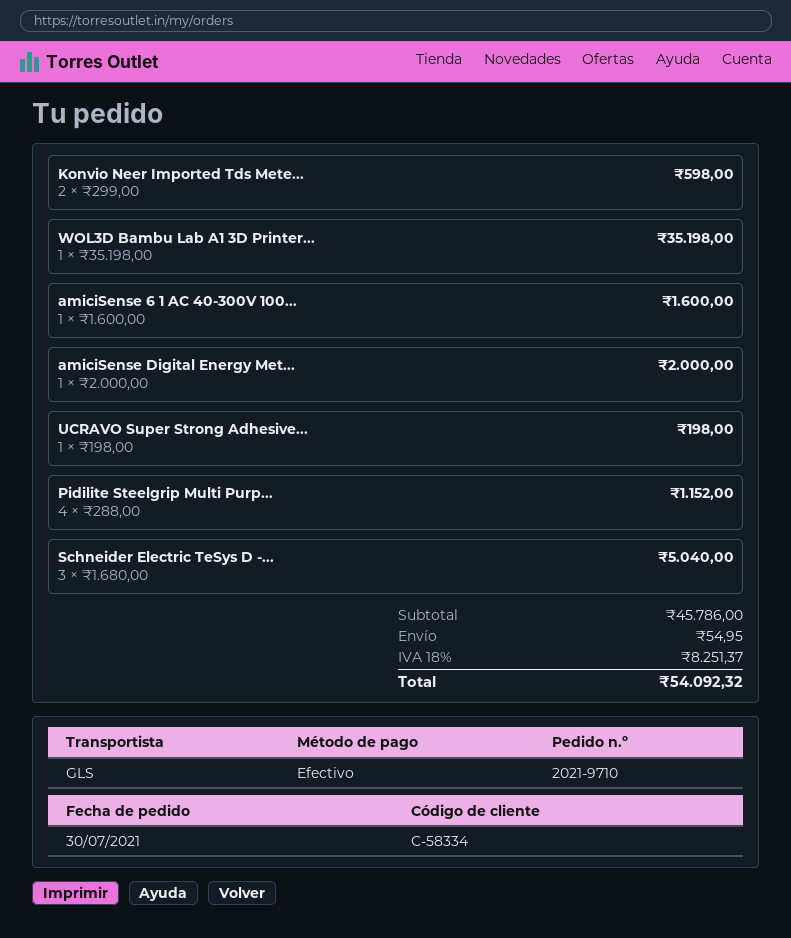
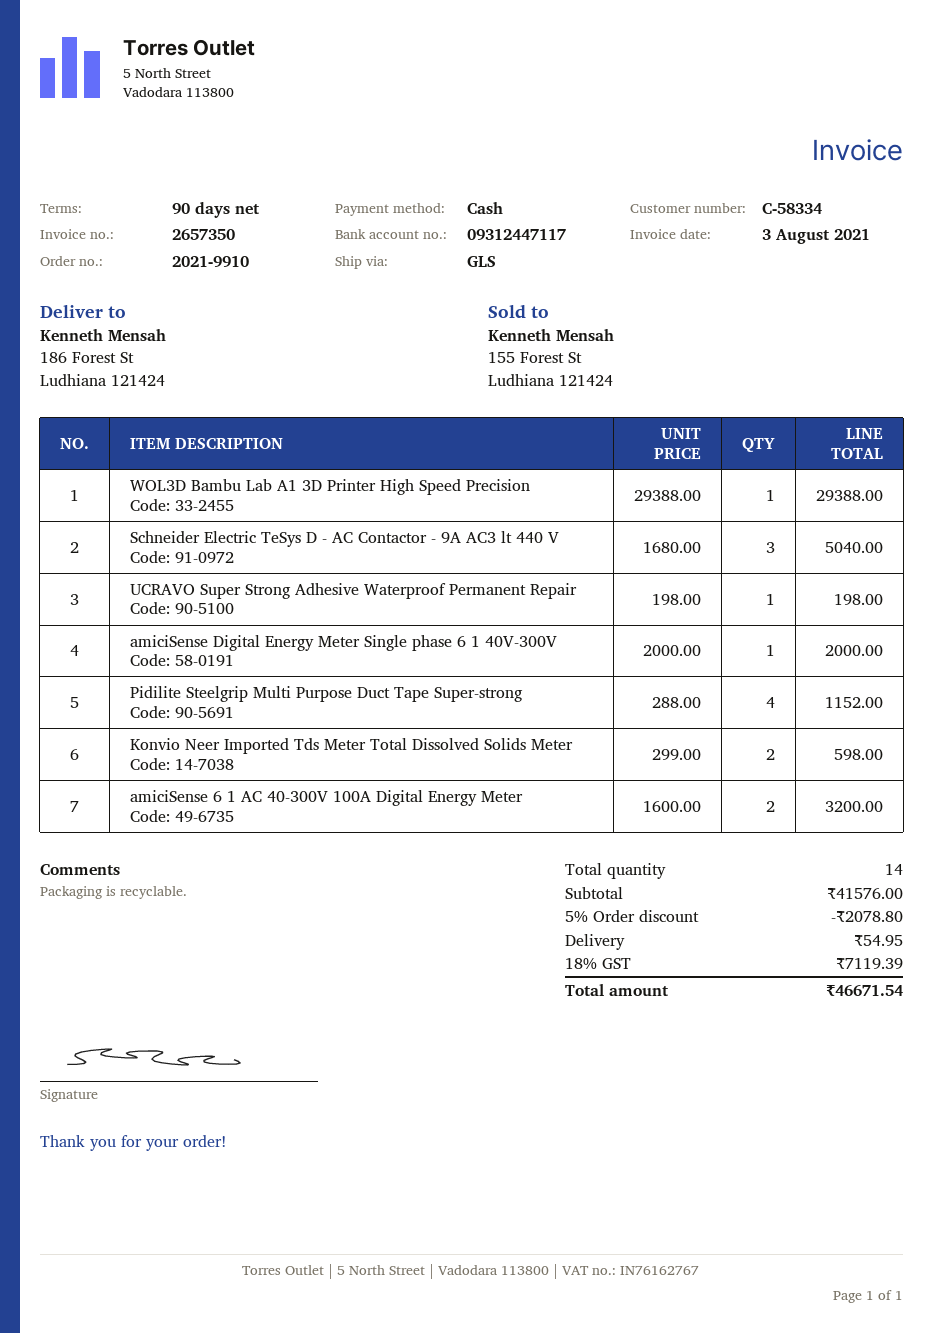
order number: 2021-9710 -> 2021-9910
WOL3D Bambu Lab A1 3D Printer...: 1 x 35198.00 = 35198.00 -> 1 x 29388.00 = 29388.00
amiciSense 6 1 AC 40-300V 100...: 1 x 1600.00 = 1600.00 -> 2 x 1600.00 = 3200.00
subtotal: 45786.00 -> 41576.00
discount: none -> 5% = 2078.80
tax: 18% = 8251.37 -> 18% = 7119.39
total: 54092.32 -> 46671.54

